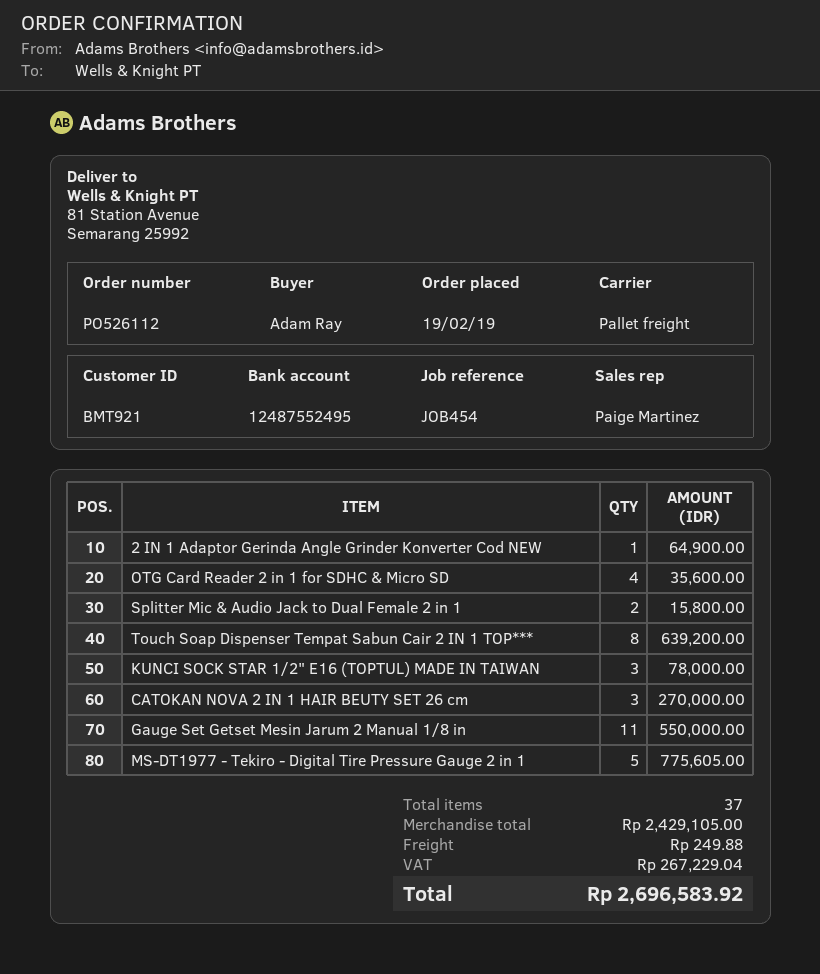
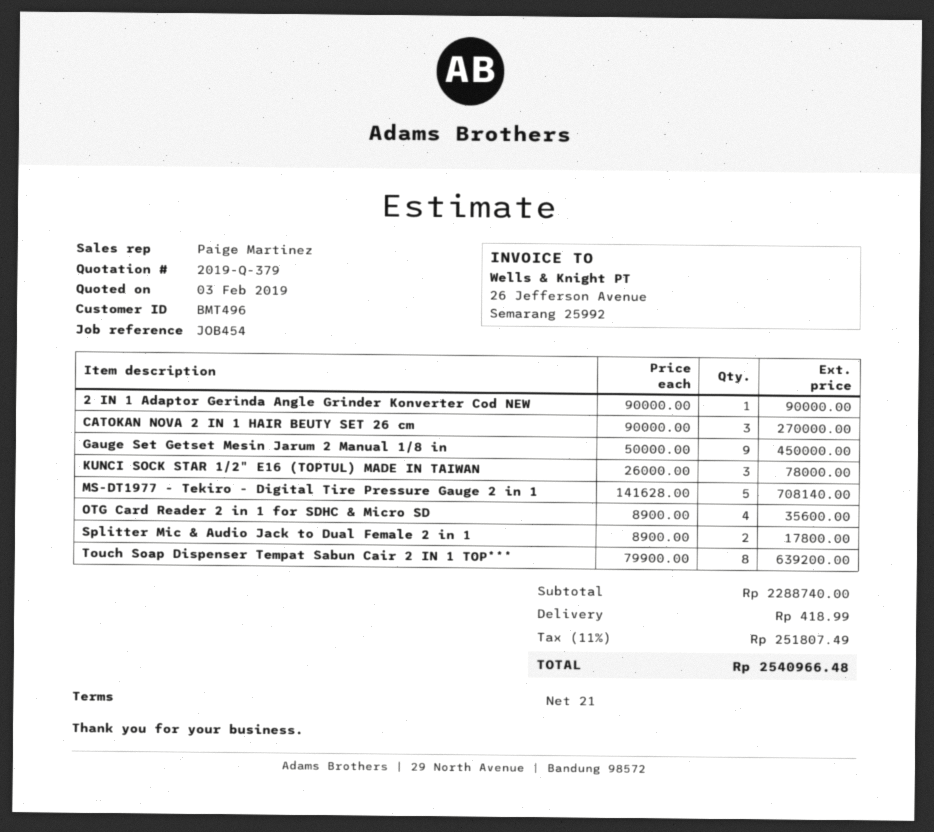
customer number: BMT921 -> BMT496
2 IN 1 Adaptor Gerinda Angle Grinder Konverter Cod NEW: 1 for 64900.00 -> 1 for 90000.00
Splitter Mic & Audio Jack to Dual Female 2 in 1: 2 for 15800.00 -> 2 for 17800.00
Gauge Set Getset Mesin Jarum 2 Manual 1/8 in: 11 for 550000.00 -> 9 for 450000.00
MS-DT1977 - Tekiro - Digital Tire Pressure Gauge 2 in 1: 5 for 775605.00 -> 5 for 708140.00
subtotal: 2429105.00 -> 2288740.00
shipping: 249.88 -> 418.99
tax: 267229.04 -> 251807.49
total: 2696583.92 -> 2540966.48

